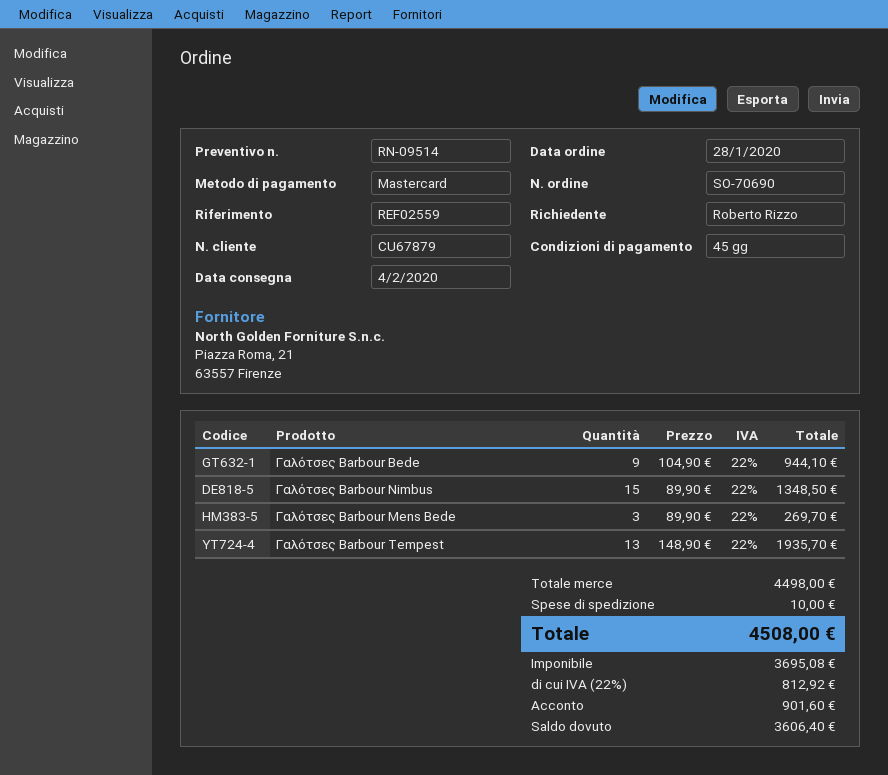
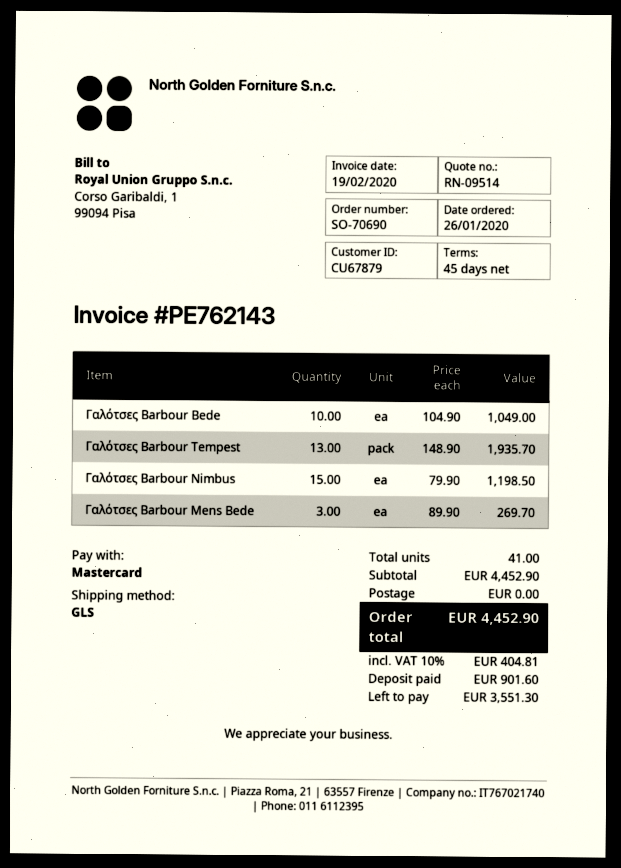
order date: 2020-01-28 -> 2020-01-26
Γαλότσες Barbour Bede: 9 x 104.90 = 944.10 -> 10 x 104.90 = 1049.00
Γαλότσες Barbour Nimbus: 15 x 89.90 = 1348.50 -> 15 x 79.90 = 1198.50
subtotal: 4498.00 -> 4452.90
shipping: 10.00 -> 0.00
tax: 22% = 812.92 -> 10% = 404.81
total: 4508.00 -> 4452.90
balance: 3606.40 -> 3551.30

